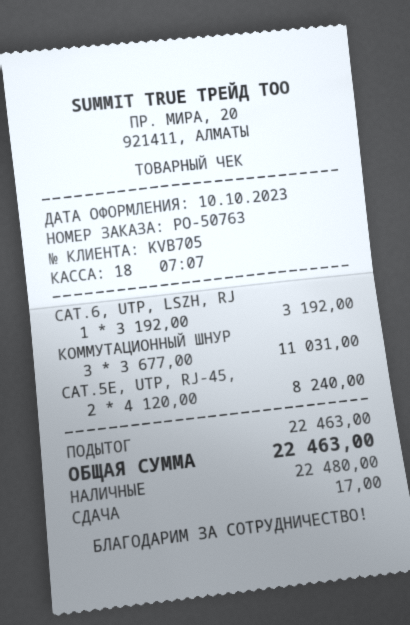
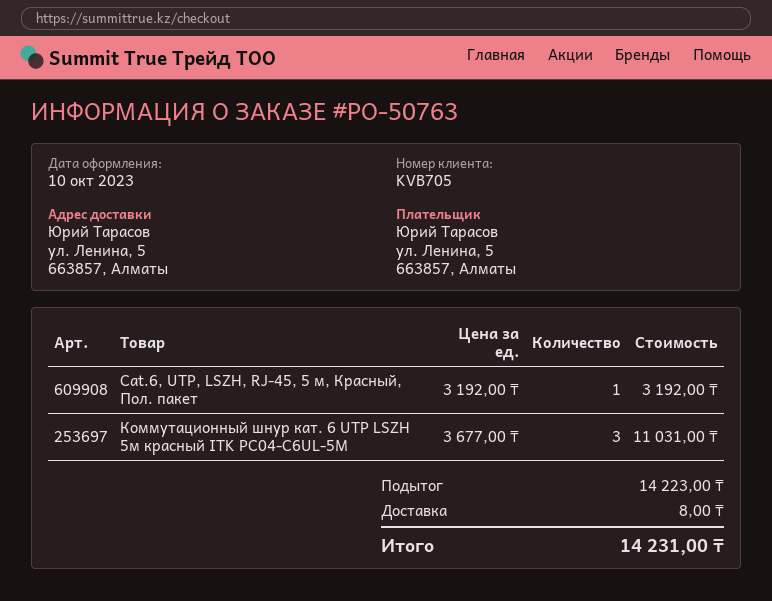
CAT.5E, UTP, RJ-45,: 2 x 4120.00 = 8240.00 -> none
subtotal: 22463.00 -> 14223.00
shipping: none -> 8.00
total: 22463.00 -> 14231.00

